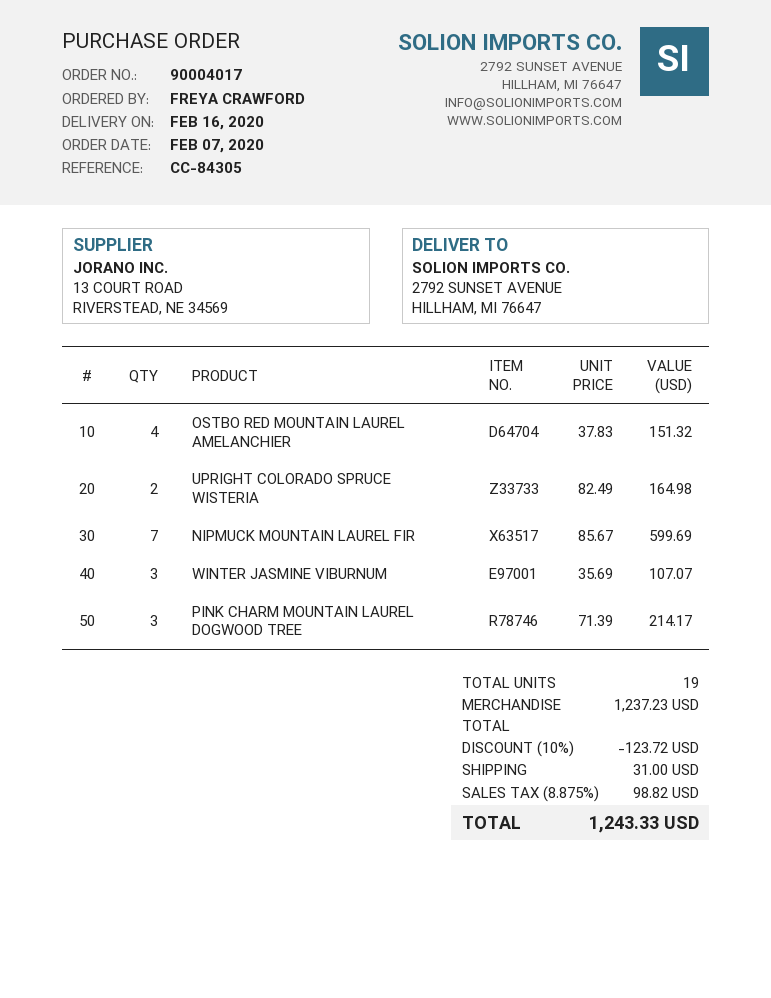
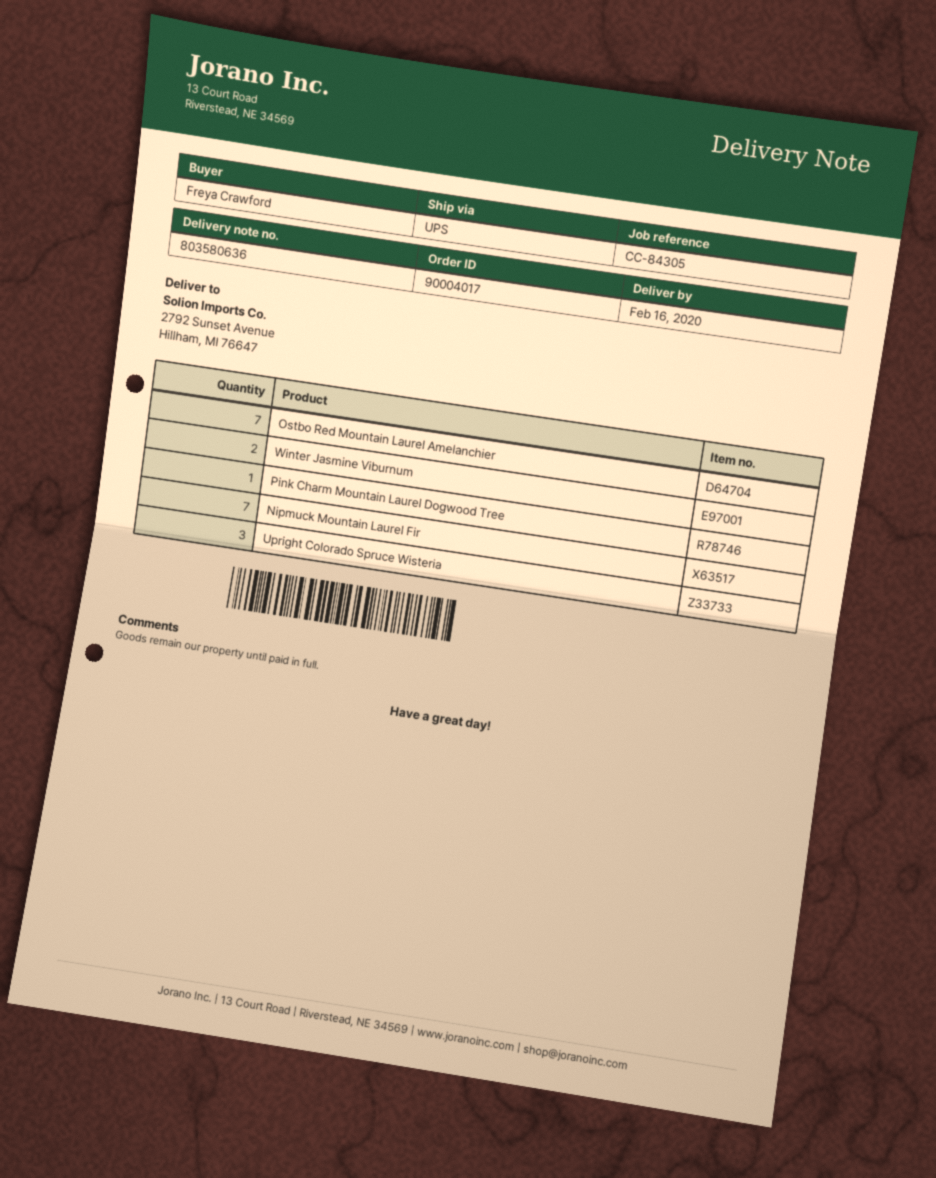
OSTBO RED MOUNTAIN LAUREL AMELANCHIER: 4 -> 7
UPRIGHT COLORADO SPRUCE WISTERIA: 2 -> 3
WINTER JASMINE VIBURNUM: 3 -> 2
PINK CHARM MOUNTAIN LAUREL DOGWOOD TREE: 3 -> 1

